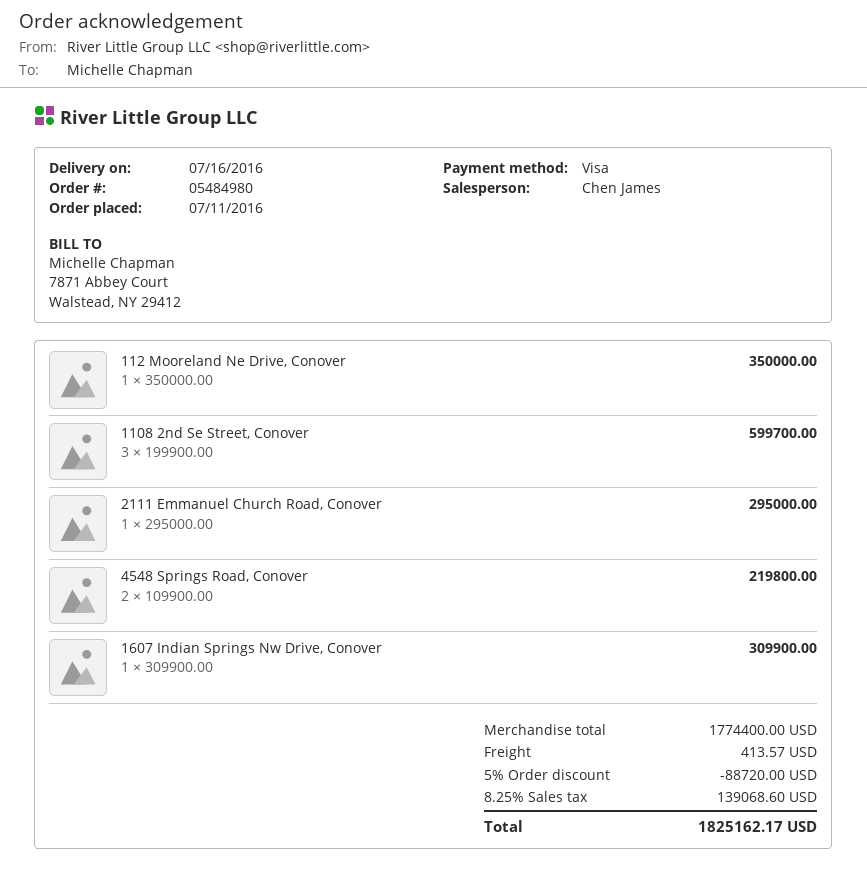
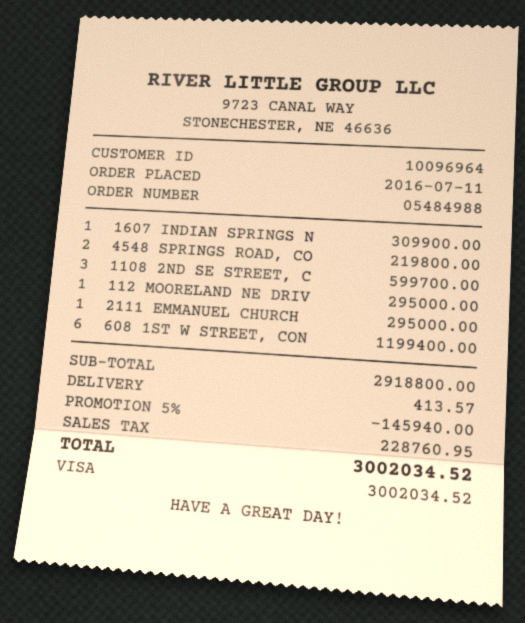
order number: 05484980 -> 05484988
112 Mooreland Ne Drive, Conover: 1 for 350000.00 -> 1 for 295000.00
608 1ST W STREET, CON: none -> 6 for 1199400.00
subtotal: 1774400.00 -> 2918800.00
discount: 5% = 88720.00 -> 5% = 145940.00
tax: 139068.60 -> 228760.95
total: 1825162.17 -> 3002034.52

